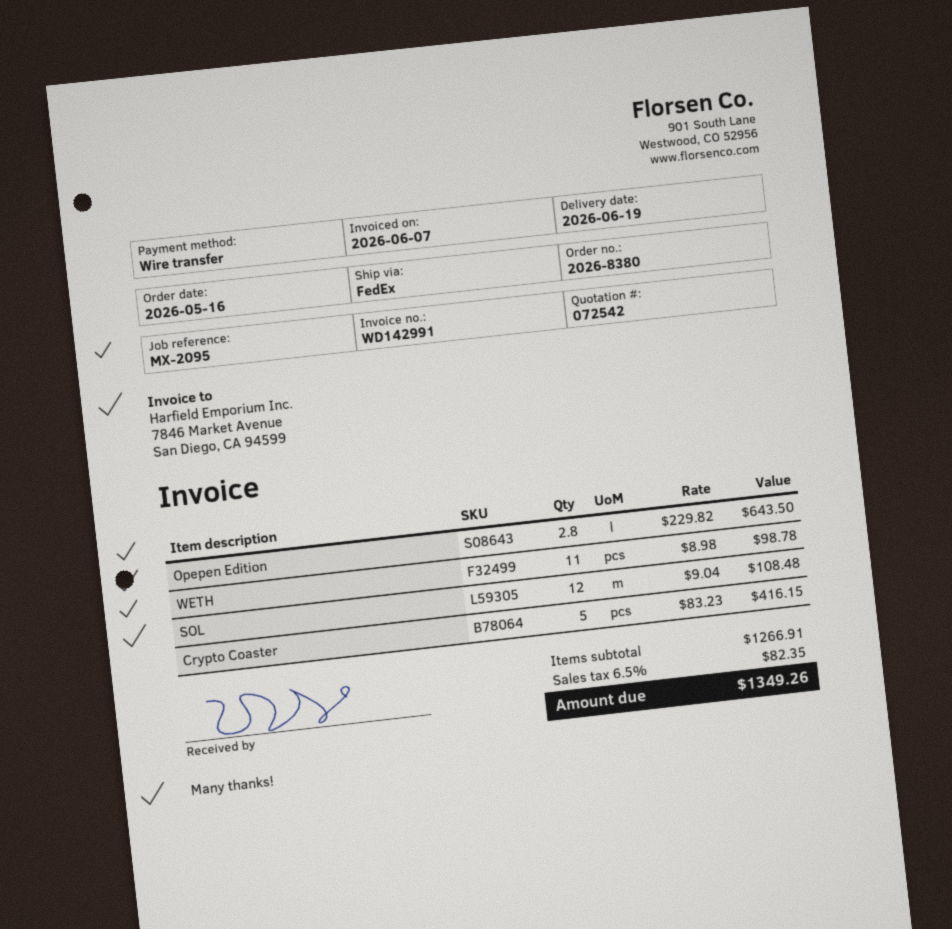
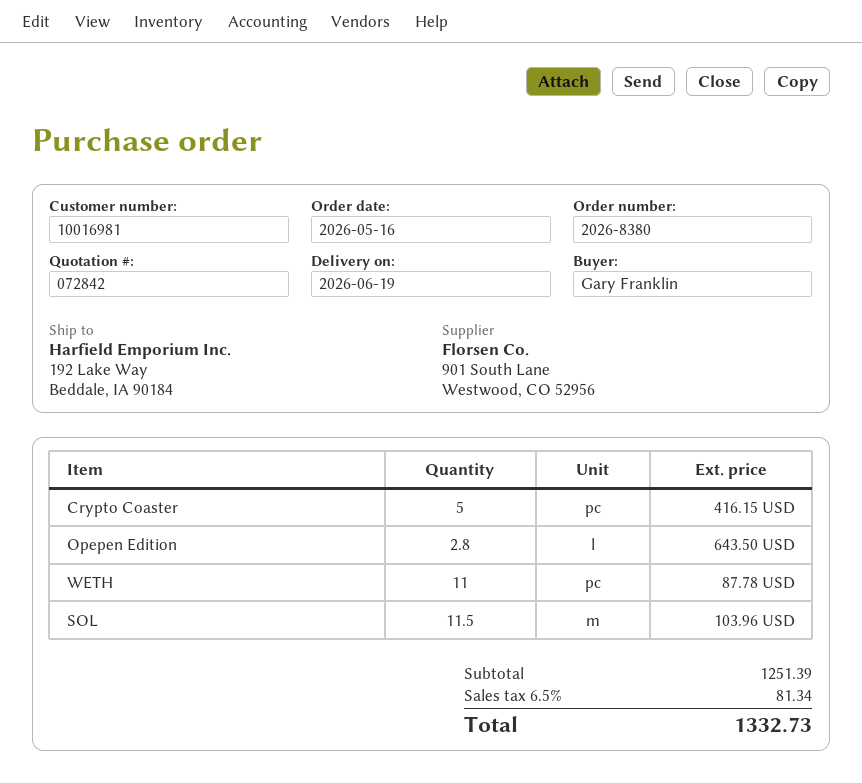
quote number: 072542 -> 072842
WETH: 11 for 98.78 -> 11 for 87.78
SOL: 12 for 108.48 -> 11.5 for 103.96
subtotal: 1266.91 -> 1251.39
tax: 6.5% = 82.35 -> 6.5% = 81.34
total: 1349.26 -> 1332.73

